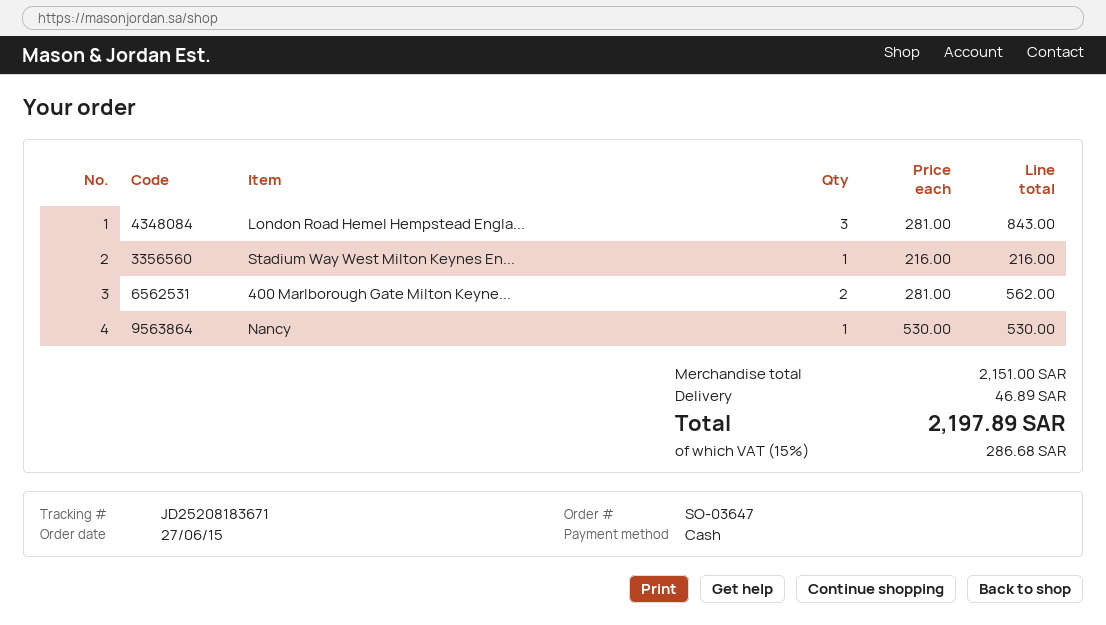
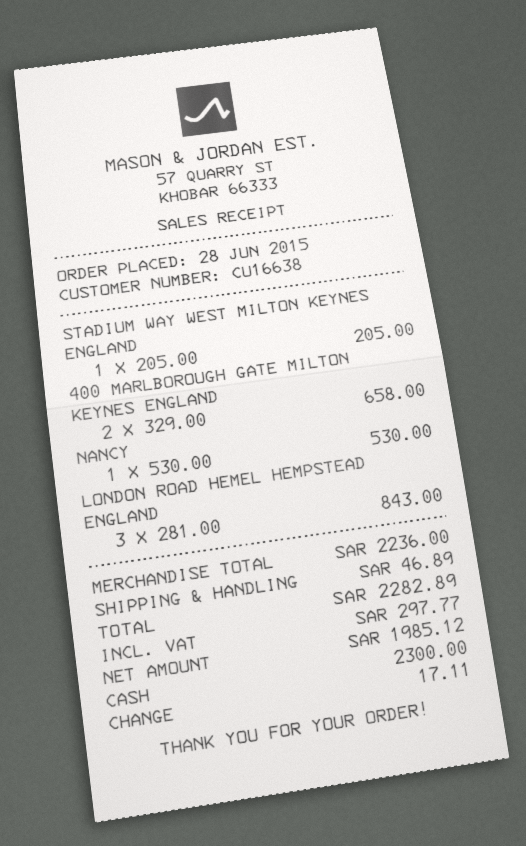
order date: 2015-06-27 -> 2015-06-28
Stadium Way West Milton Keynes En...: 1 x 216.00 = 216.00 -> 1 x 205.00 = 205.00
400 Marlborough Gate Milton Keyne...: 2 x 281.00 = 562.00 -> 2 x 329.00 = 658.00
subtotal: 2151.00 -> 2236.00
tax: 286.68 -> 297.77
total: 2197.89 -> 2282.89

